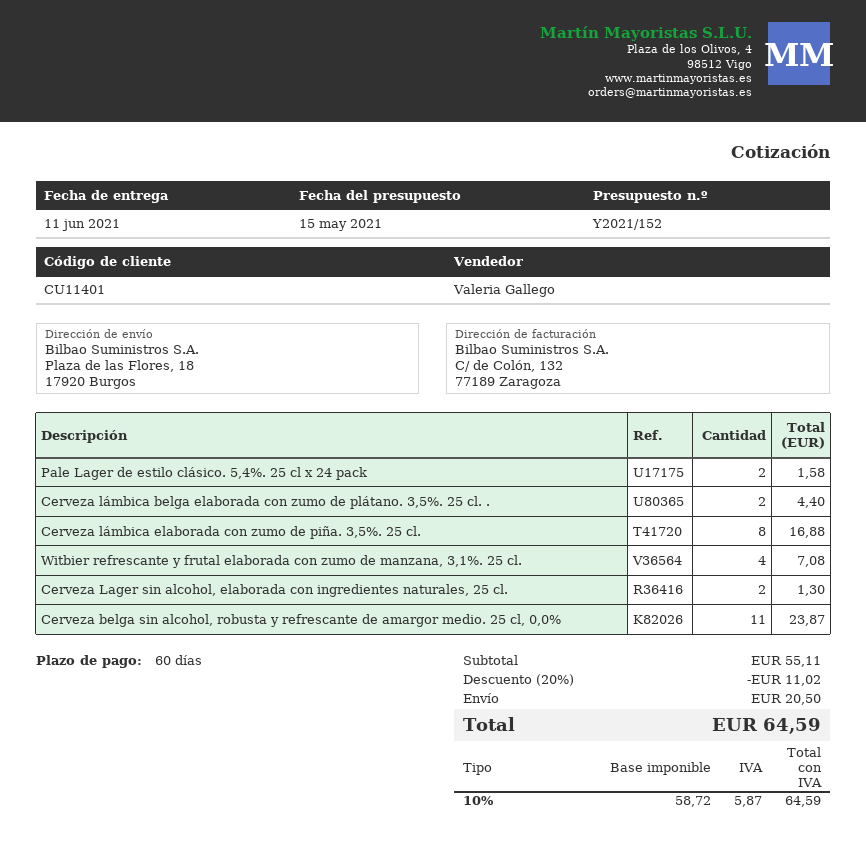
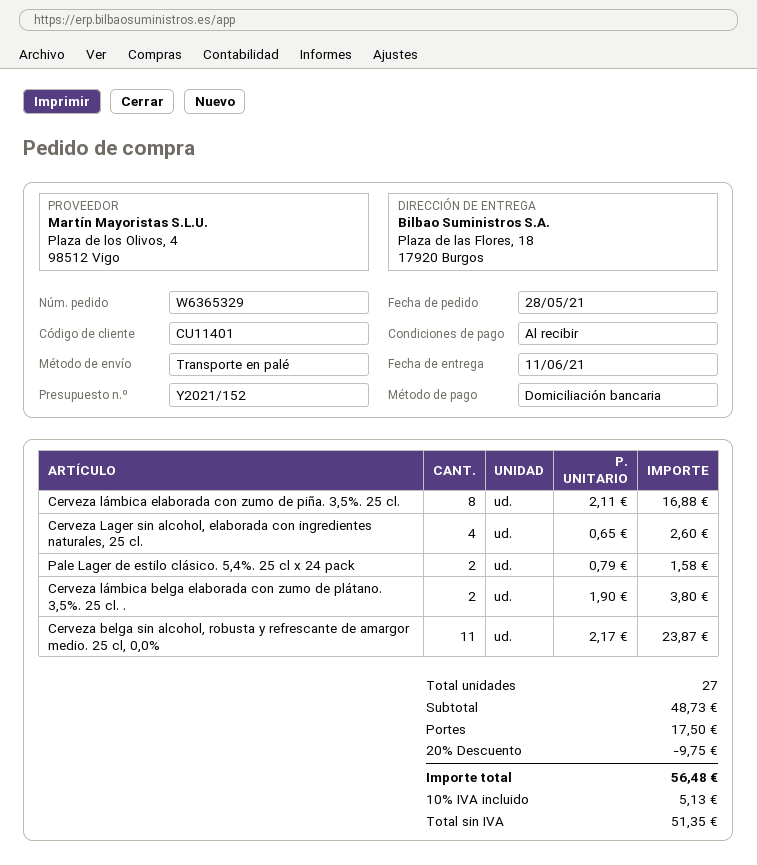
payment terms: 60 days -> on receipt
Cerveza lámbica belga elaborada con zumo de plátano. 3,5%. 25 cl. .: 2 for 4.40 -> 2 for 3.80
Witbier refrescante y frutal elaborada con zumo de manzana, 3,1%. 25 cl.: 4 for 7.08 -> none
Cerveza Lager sin alcohol, elaborada con ingredientes naturales, 25 cl.: 2 for 1.30 -> 4 for 2.60
subtotal: 55.11 -> 48.73
discount: 20% = 11.02 -> 20% = 9.75
shipping: 20.50 -> 17.50
net: 58.72 -> 51.35
tax: 10% = 5.87 -> 10% = 5.13
total: 64.59 -> 56.48

